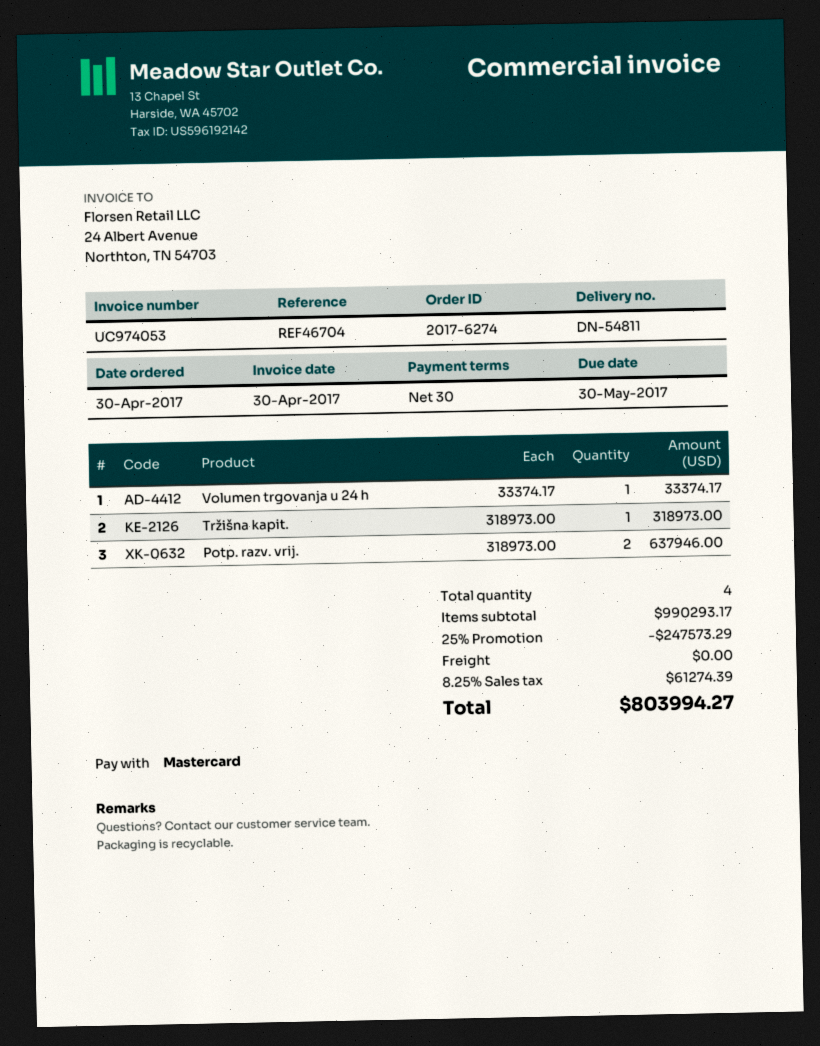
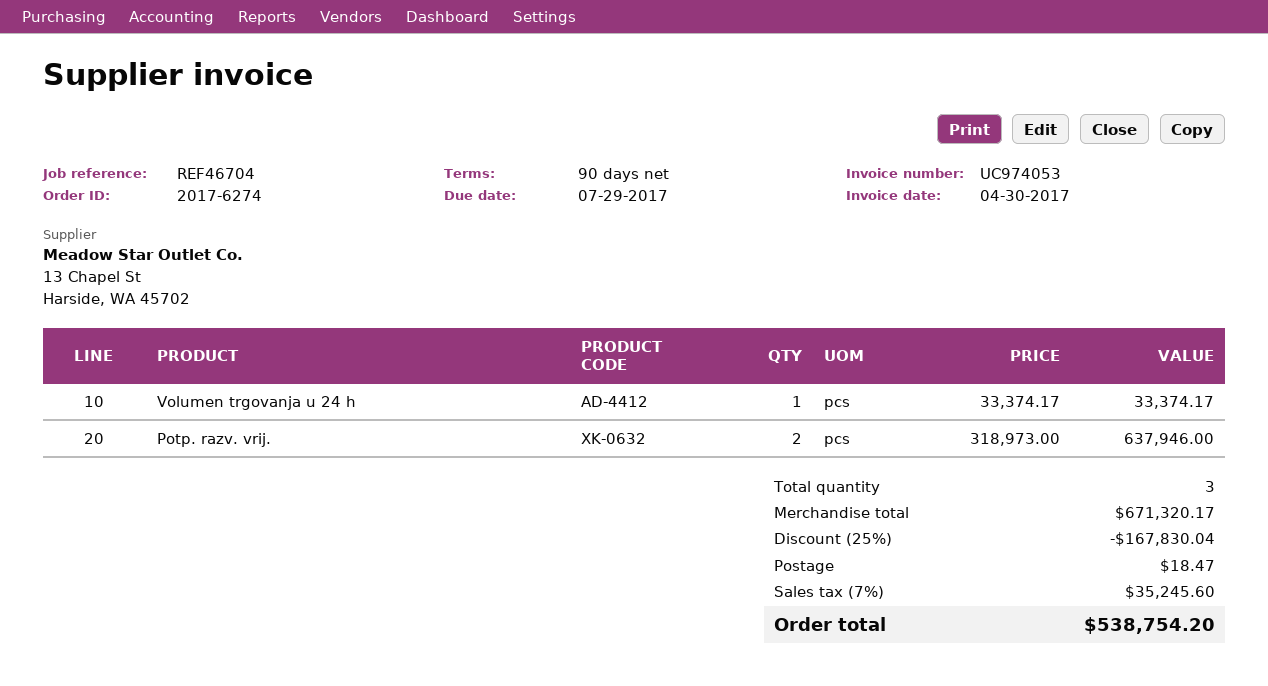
payment terms: 30 days -> 90 days
due date: 2017-05-30 -> 2017-07-29
Tržišna kapit.: 1 x 318973.00 = 318973.00 -> none
total quantity: 4 -> 3
subtotal: 990293.17 -> 671320.17
discount: 25% = 247573.29 -> 25% = 167830.04
shipping: 0.00 -> 18.47
tax: 8.25% = 61274.39 -> 7% = 35245.60
total: 803994.27 -> 538754.20

